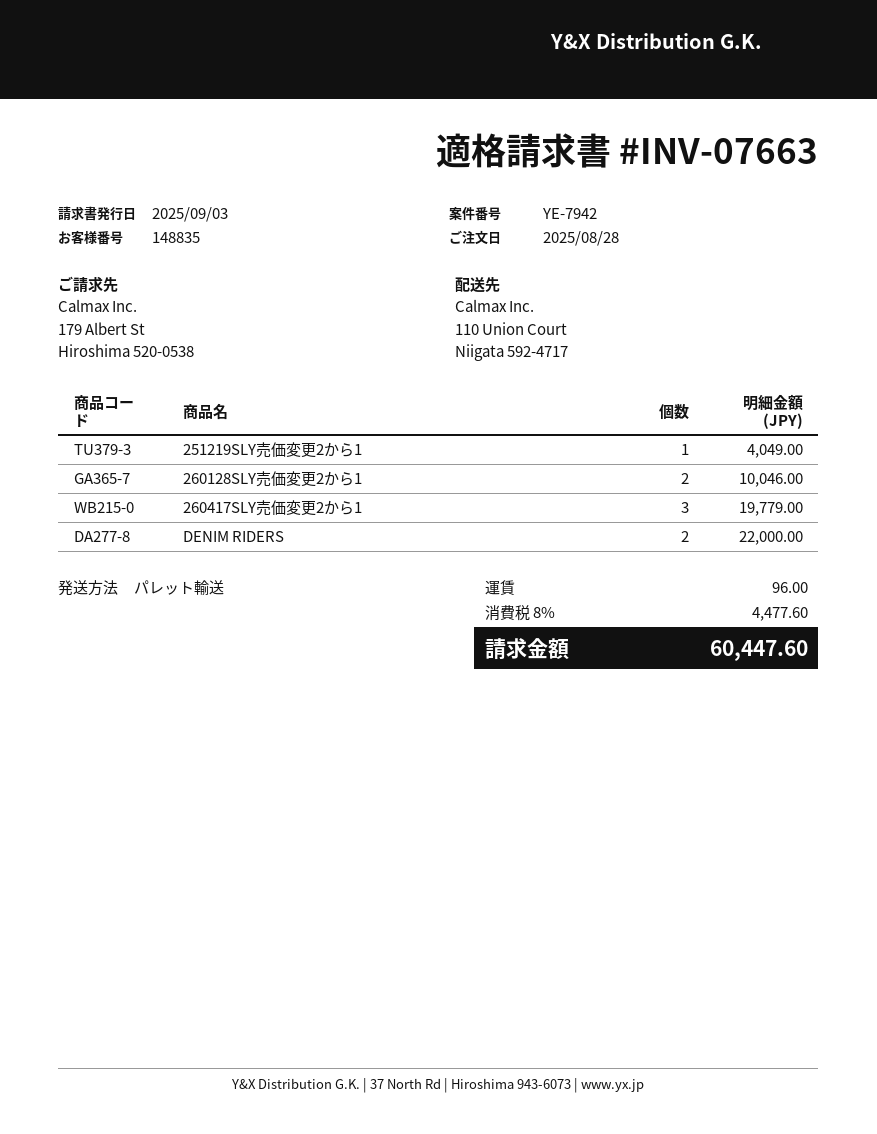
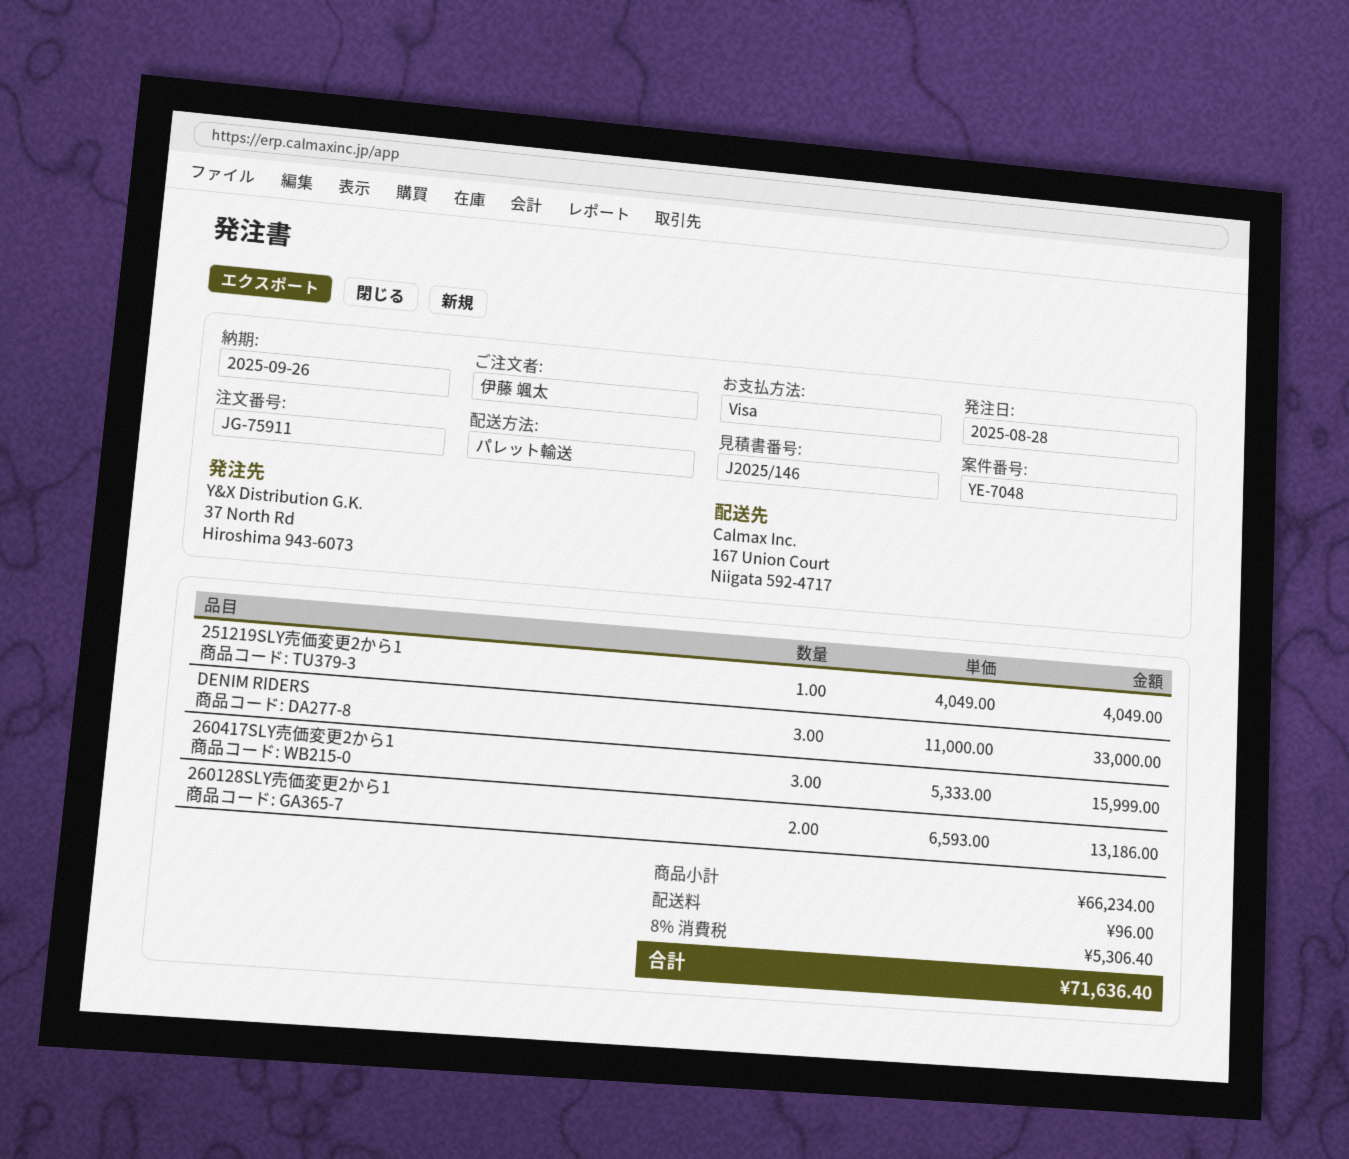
reference: YE-7942 -> YE-7048
ship to: 110 Union Court, Niigata 592-4717 -> 167 Union Court, Niigata 592-4717
260128SLY売価変更2から1: 2 for 10046.00 -> 2 for 13186.00
260417SLY売価変更2から1: 3 for 19779.00 -> 3 for 15999.00
DENIM RIDERS: 2 for 22000.00 -> 3 for 33000.00
tax: 8% = 4477.60 -> 8% = 5306.40
total: 60447.60 -> 71636.40

